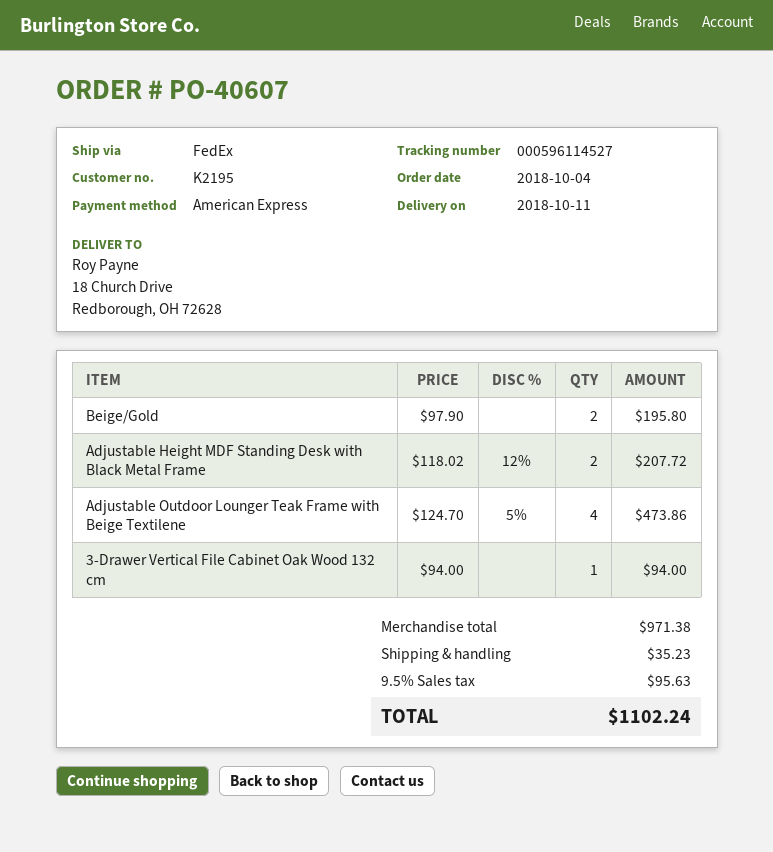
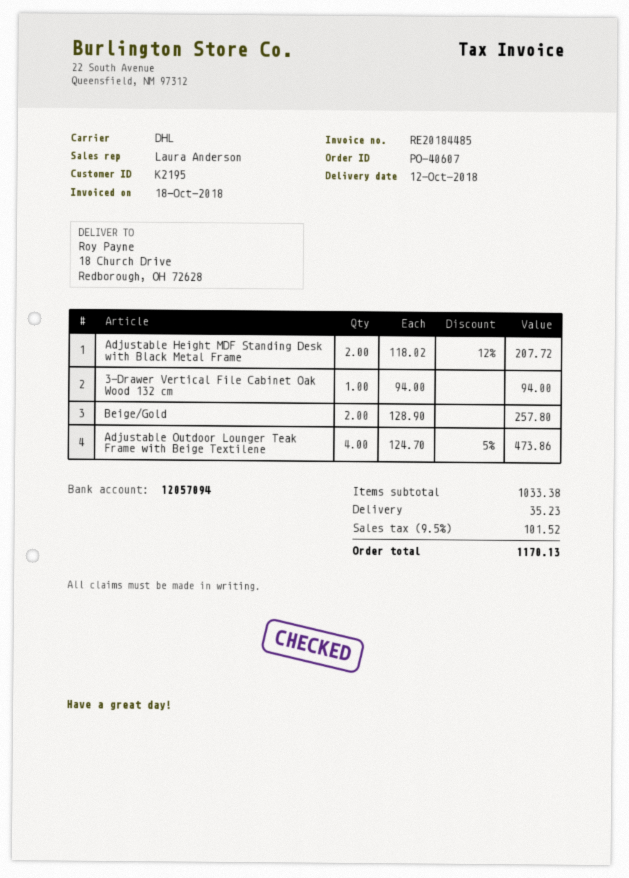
delivery date: 2018-10-11 -> 2018-10-12
shipping method: FedEx -> DHL
Beige/Gold: 2 x 97.90 = 195.80 -> 2 x 128.90 = 257.80
subtotal: 971.38 -> 1033.38
tax: 9.5% = 95.63 -> 9.5% = 101.52
total: 1102.24 -> 1170.13

